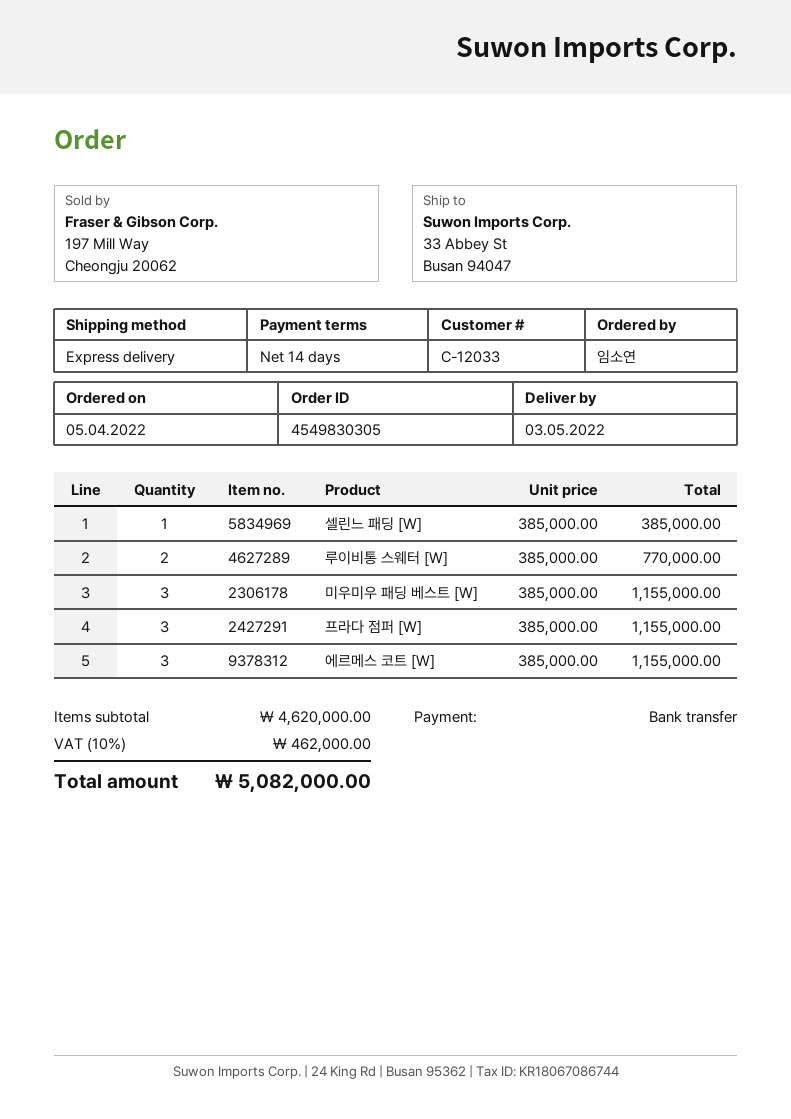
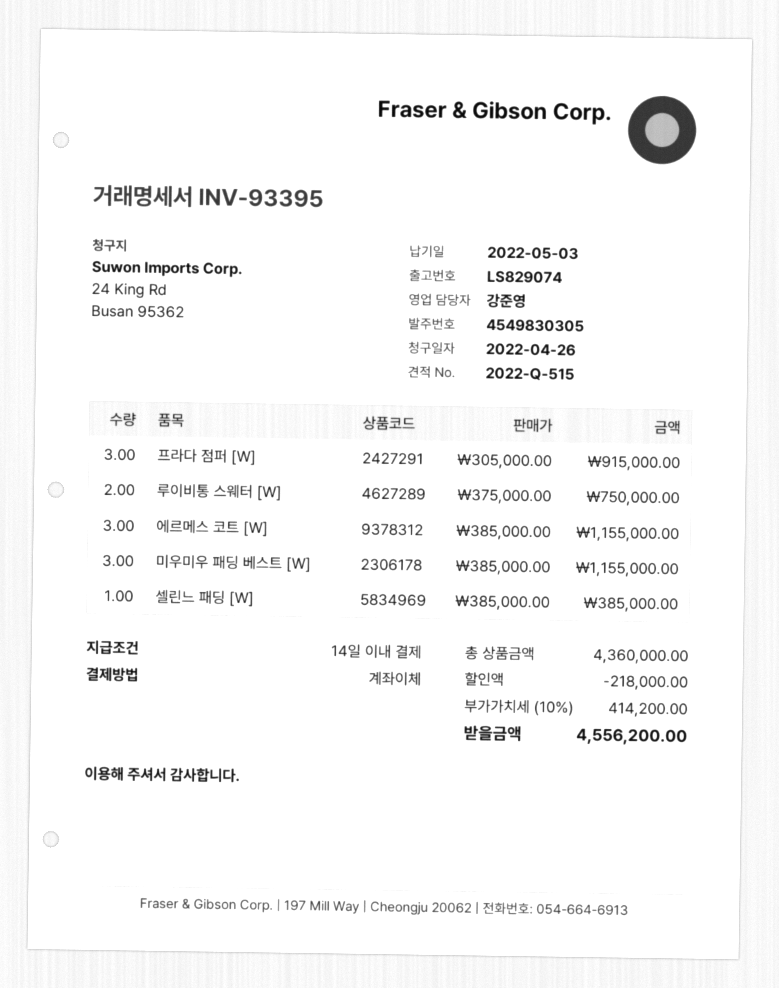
루이비통 스웨터 [W]: 2 x 385000.00 = 770000.00 -> 2 x 375000.00 = 750000.00
프라다 점퍼 [W]: 3 x 385000.00 = 1155000.00 -> 3 x 305000.00 = 915000.00
subtotal: 4620000.00 -> 4360000.00
discount: none -> 218000.00
tax: 10% = 462000.00 -> 10% = 414200.00
total: 5082000.00 -> 4556200.00

